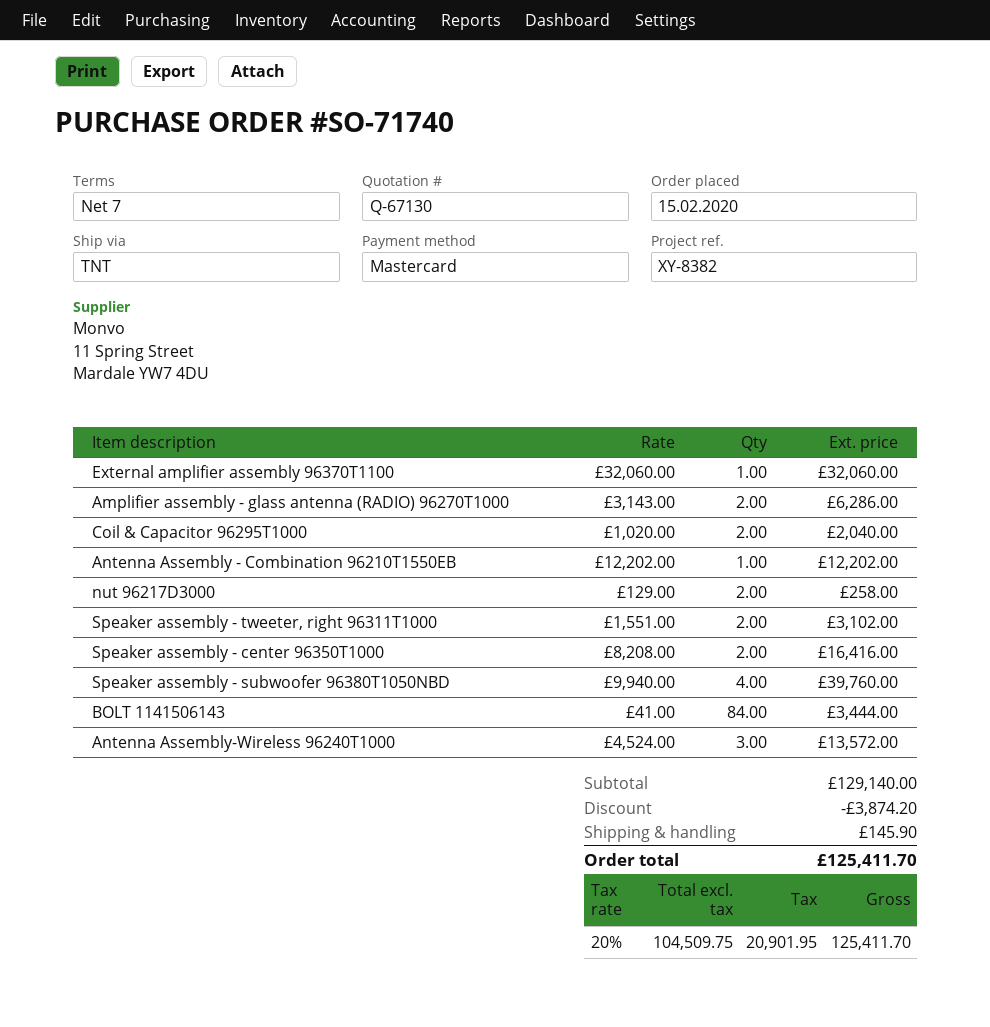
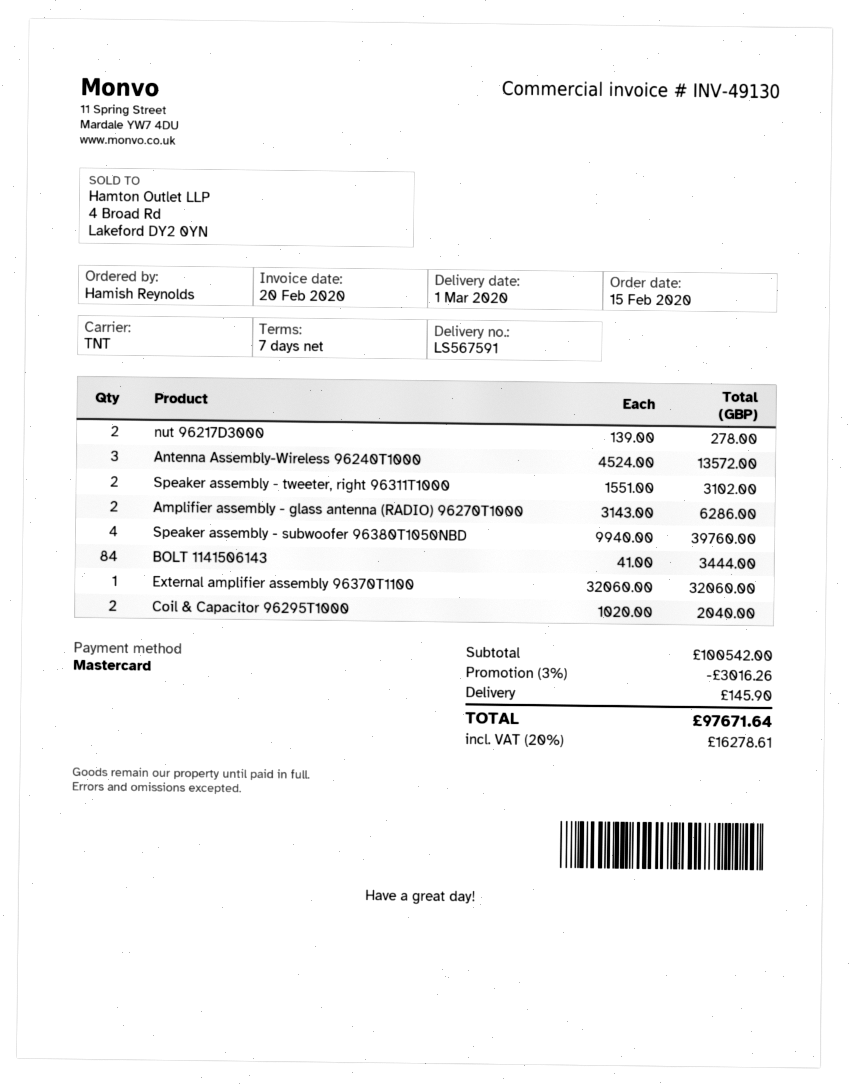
Antenna Assembly - Combination 96210T1550EB: 1 x 12202.00 = 12202.00 -> none
nut 96217D3000: 2 x 129.00 = 258.00 -> 2 x 139.00 = 278.00
Speaker assembly - center 96350T1000: 2 x 8208.00 = 16416.00 -> none
subtotal: 129140.00 -> 100542.00
discount: 3874.20 -> 3016.26
tax: 20% = 20901.95 -> 20% = 16278.61
total: 125411.70 -> 97671.64

